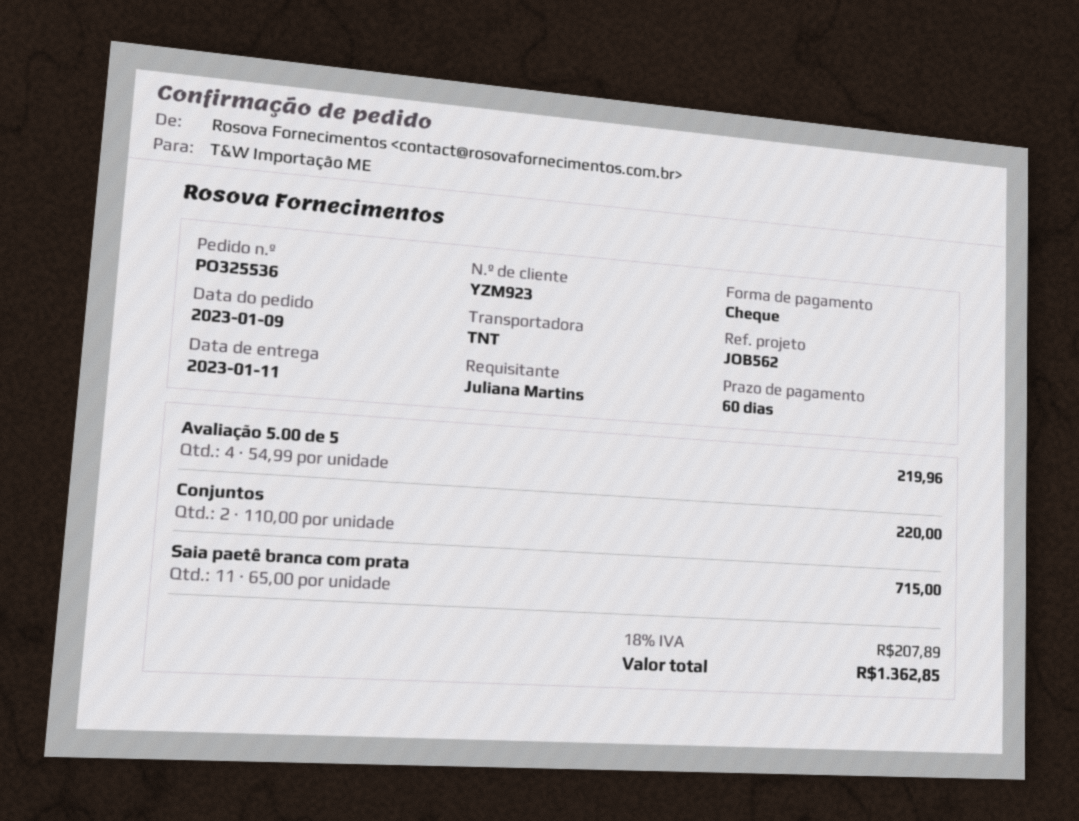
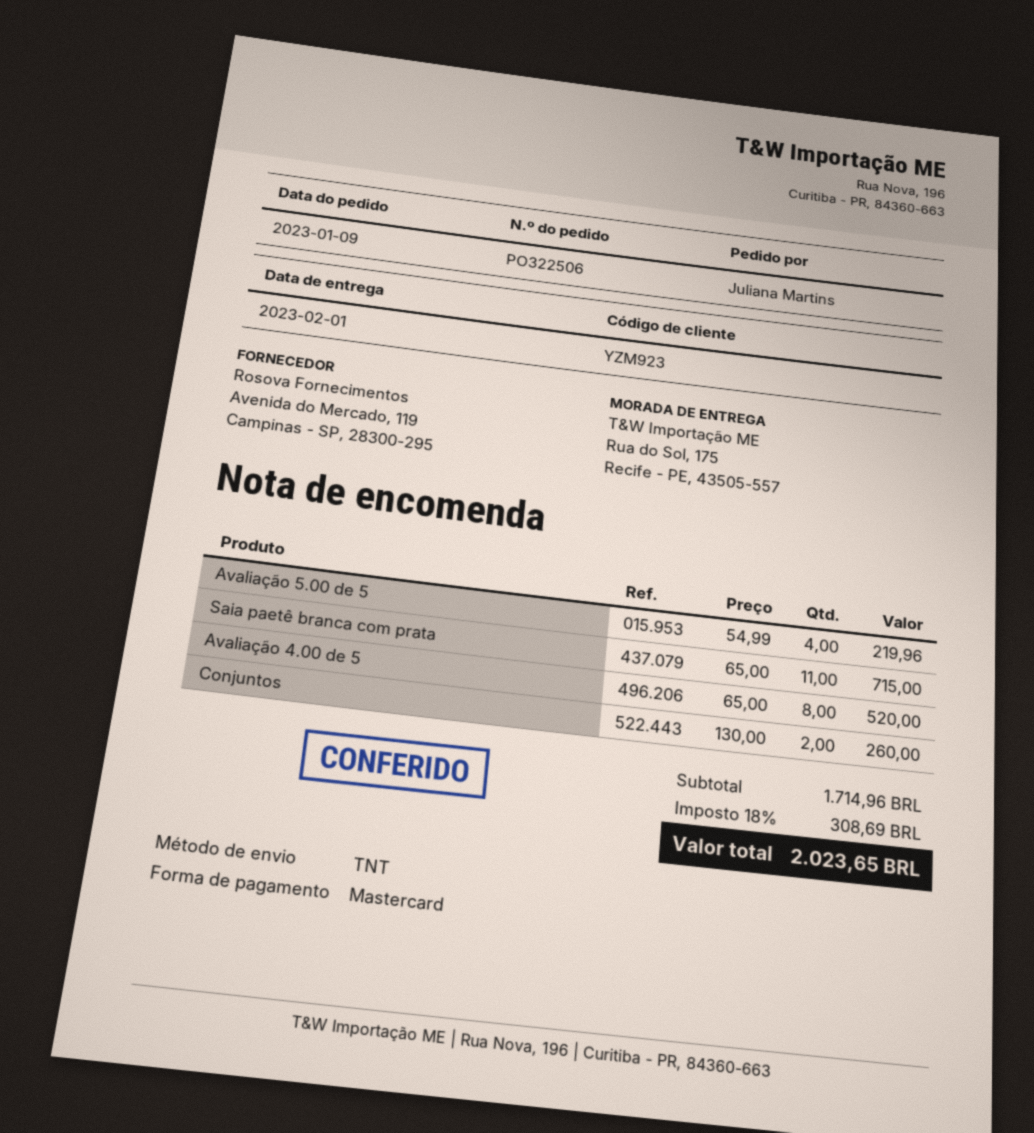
order number: PO325536 -> PO322506
delivery date: 2023-01-11 -> 2023-02-01
payment method: cheque -> Mastercard
Conjuntos: 2 x 110.00 = 220.00 -> 2 x 130.00 = 260.00
Avaliação 4.00 de 5: none -> 8 x 65.00 = 520.00
tax: 18% = 207.89 -> 18% = 308.69
total: 1362.85 -> 2023.65

